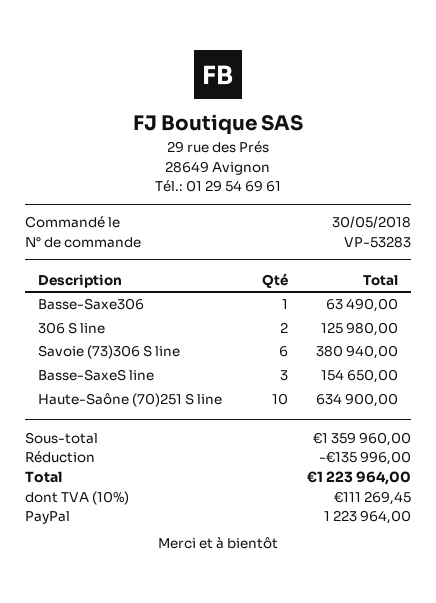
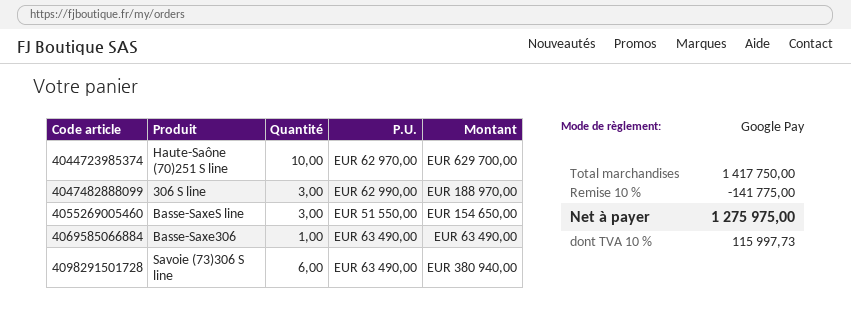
payment method: PayPal -> Google Pay
306 S line: 2 for 125980.00 -> 3 for 188970.00
Haute-Saône (70)251 S line: 10 for 634900.00 -> 10 for 629700.00
subtotal: 1359960.00 -> 1417750.00
discount: 135996.00 -> 141775.00
tax: 10% = 111269.45 -> 10% = 115997.73
total: 1223964.00 -> 1275975.00

